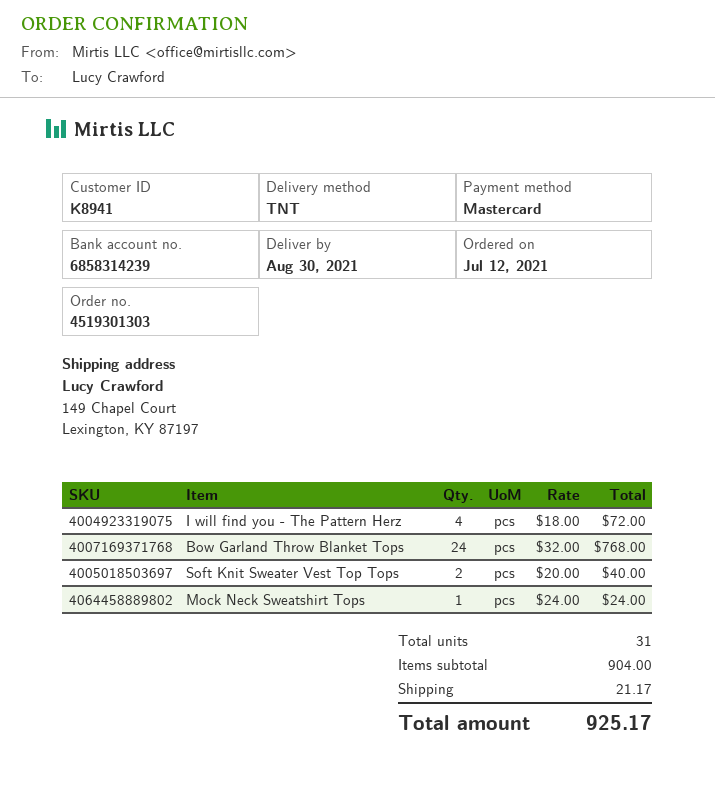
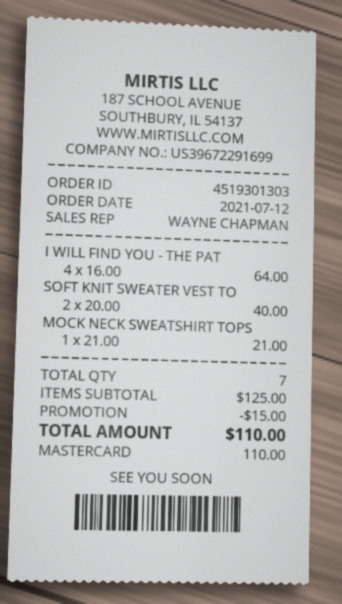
I will find you - The Pattern Herz: 4 x 18.00 = 72.00 -> 4 x 16.00 = 64.00
Bow Garland Throw Blanket Tops: 24 x 32.00 = 768.00 -> none
Mock Neck Sweatshirt Tops: 1 x 24.00 = 24.00 -> 1 x 21.00 = 21.00
total quantity: 31 -> 7
subtotal: 904.00 -> 125.00
discount: none -> 15.00
shipping: 21.17 -> none
total: 925.17 -> 110.00

